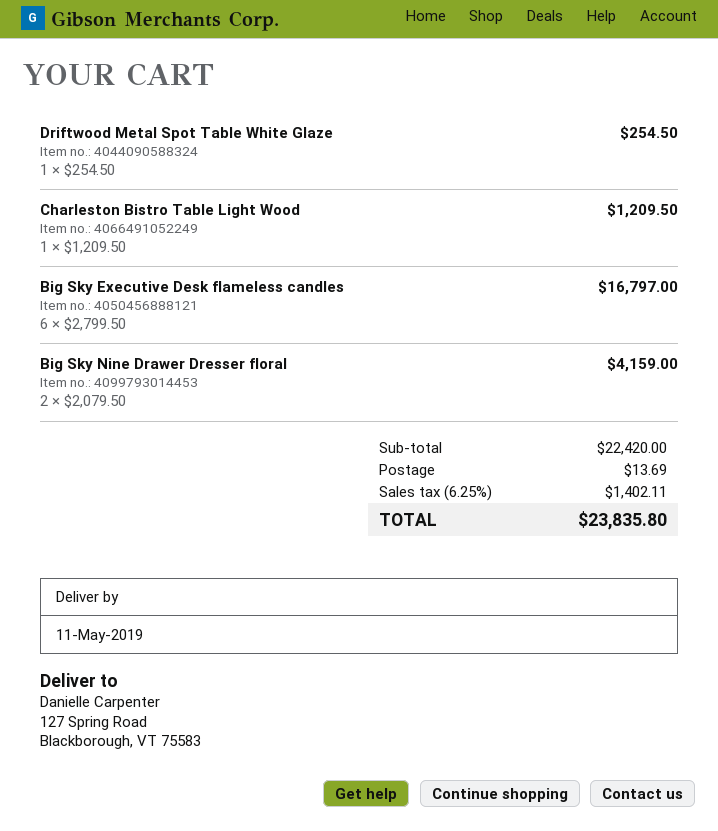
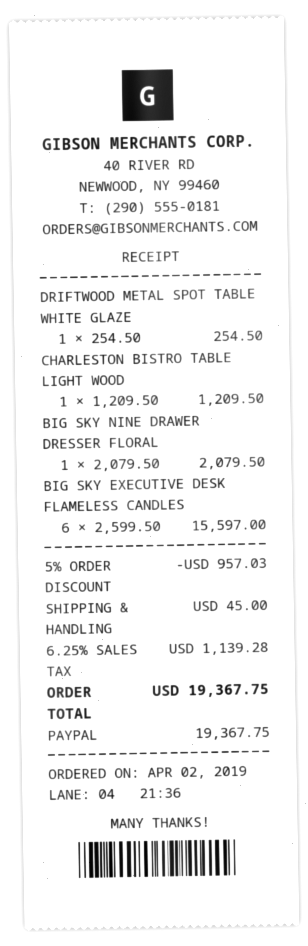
Big Sky Executive Desk flameless candles: 6 x 2799.50 = 16797.00 -> 6 x 2599.50 = 15597.00
Big Sky Nine Drawer Dresser floral: 2 x 2079.50 = 4159.00 -> 1 x 2079.50 = 2079.50
discount: none -> 5% = 957.03
shipping: 13.69 -> 45.00
tax: 6.25% = 1402.11 -> 6.25% = 1139.28
total: 23835.80 -> 19367.75

